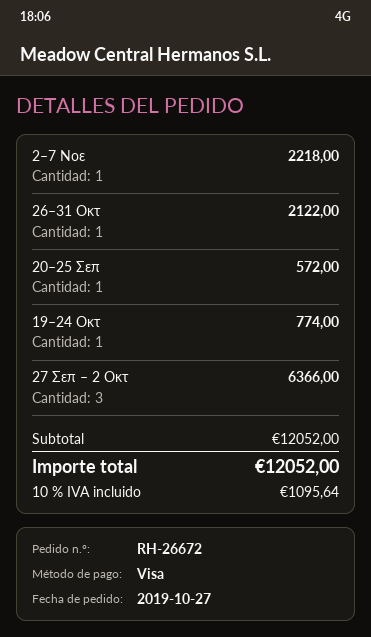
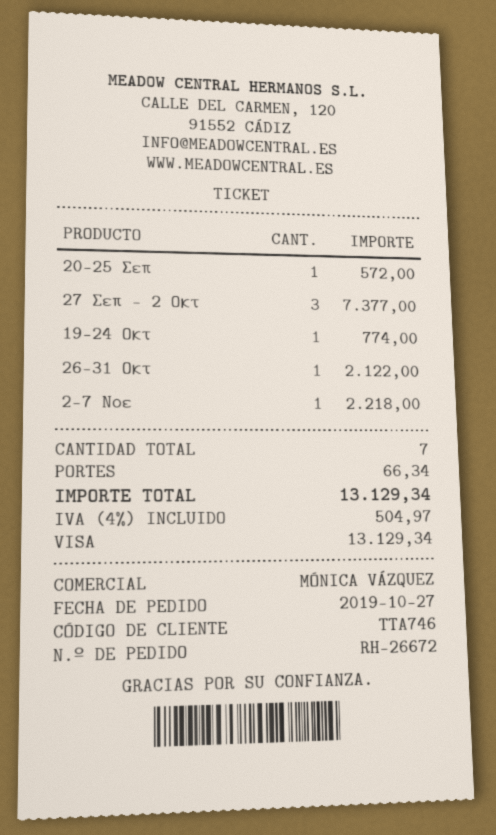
27 Σεπ – 2 Οκτ: 3 for 6366.00 -> 3 for 7377.00
shipping: none -> 66.34
tax: 10% = 1095.64 -> 4% = 504.97
total: 12052.00 -> 13129.34

